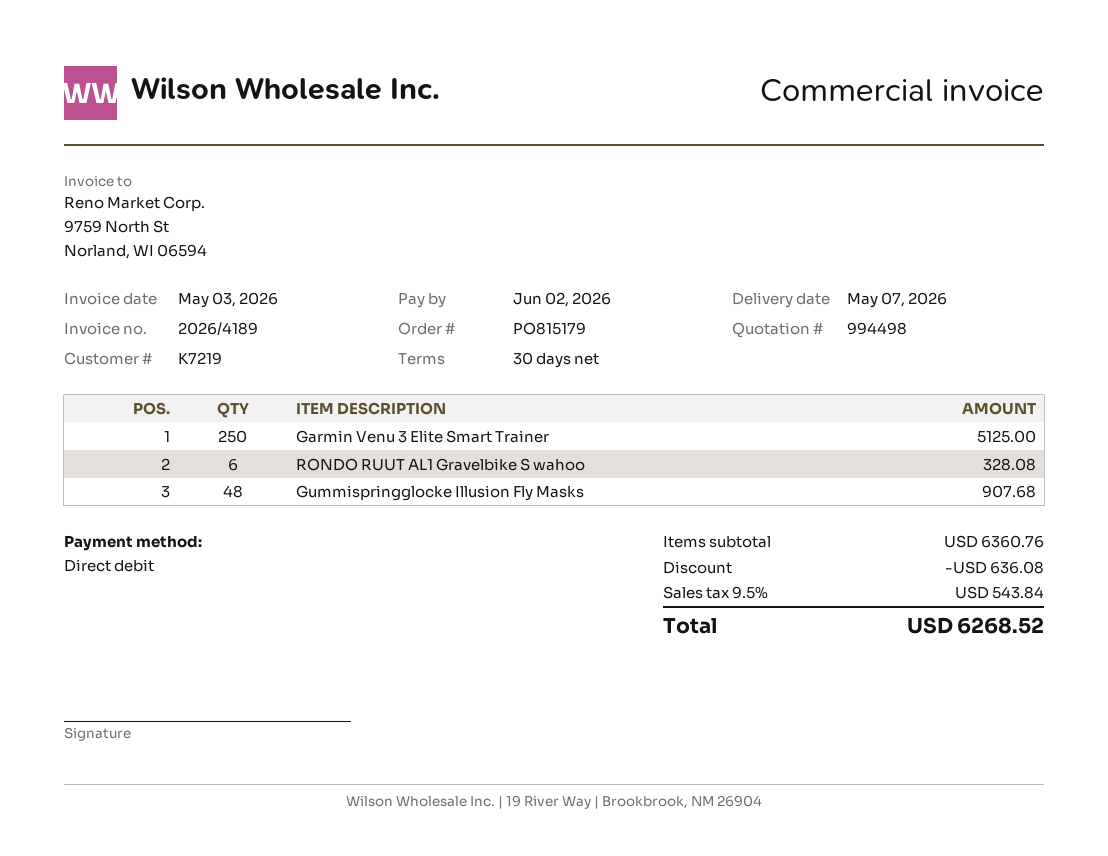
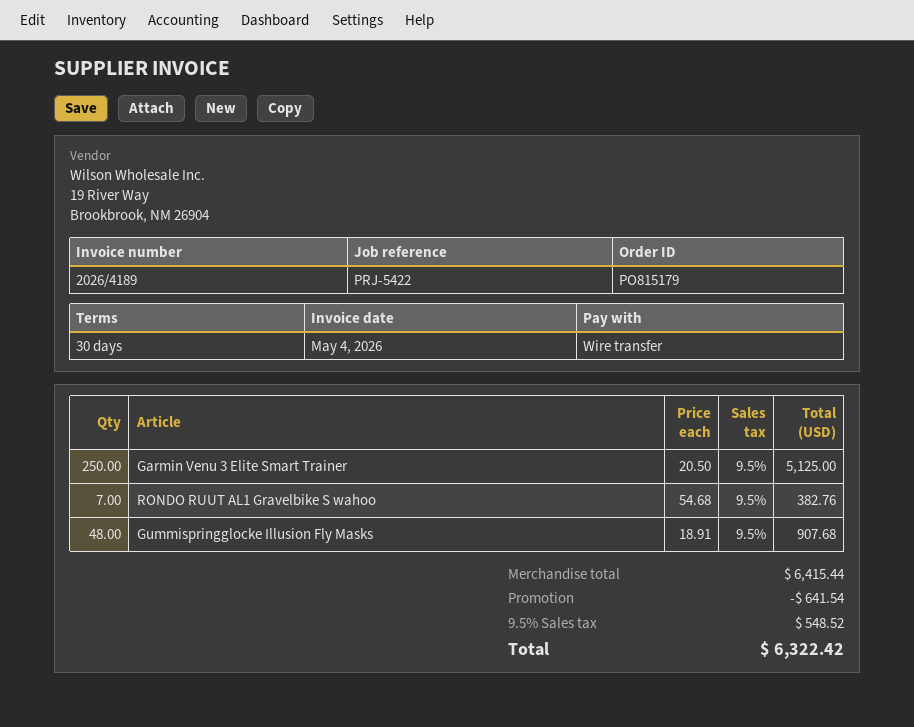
invoice date: 2026-05-03 -> 2026-05-04
payment method: direct debit -> bank transfer
RONDO RUUT AL1 Gravelbike S wahoo: 6 for 328.08 -> 7 for 382.76
subtotal: 6360.76 -> 6415.44
discount: 636.08 -> 641.54
tax: 9.5% = 543.84 -> 9.5% = 548.52
total: 6268.52 -> 6322.42

